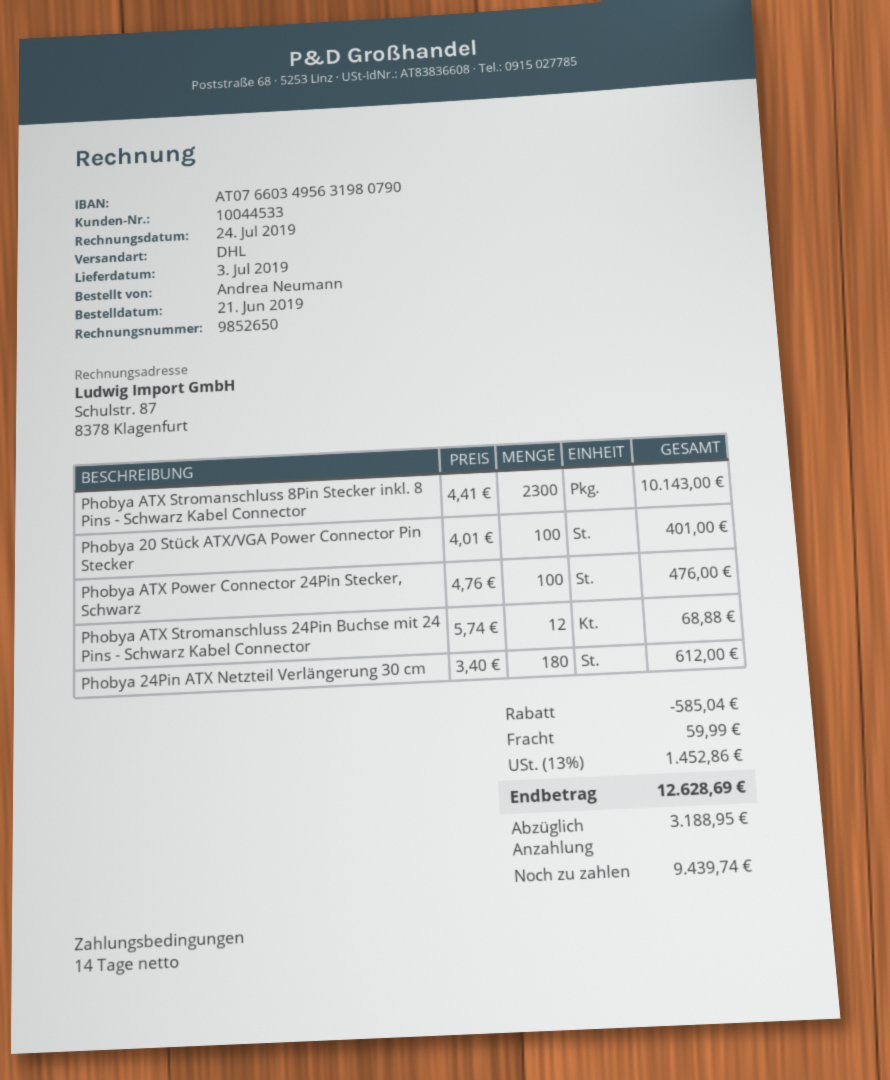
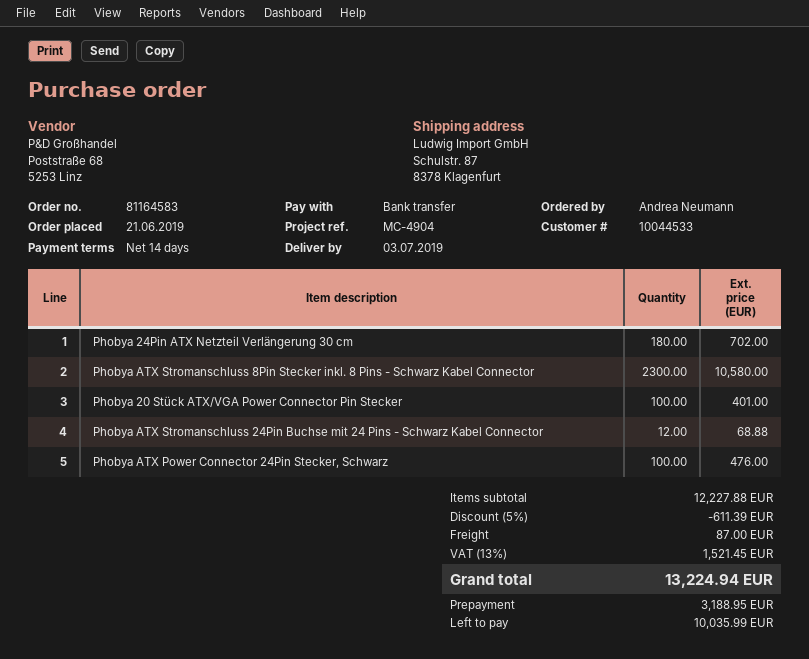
Phobya ATX Stromanschluss 8Pin Stecker inkl. 8 Pins - Schwarz Kabel Connector: 2300 for 10143.00 -> 2300 for 10580.00
Phobya 24Pin ATX Netzteil Verlängerung 30 cm: 180 for 612.00 -> 180 for 702.00
discount: 585.04 -> 611.39
shipping: 59.99 -> 87.00
tax: 13% = 1452.86 -> 13% = 1521.45
total: 12628.69 -> 13224.94
balance: 9439.74 -> 10035.99

